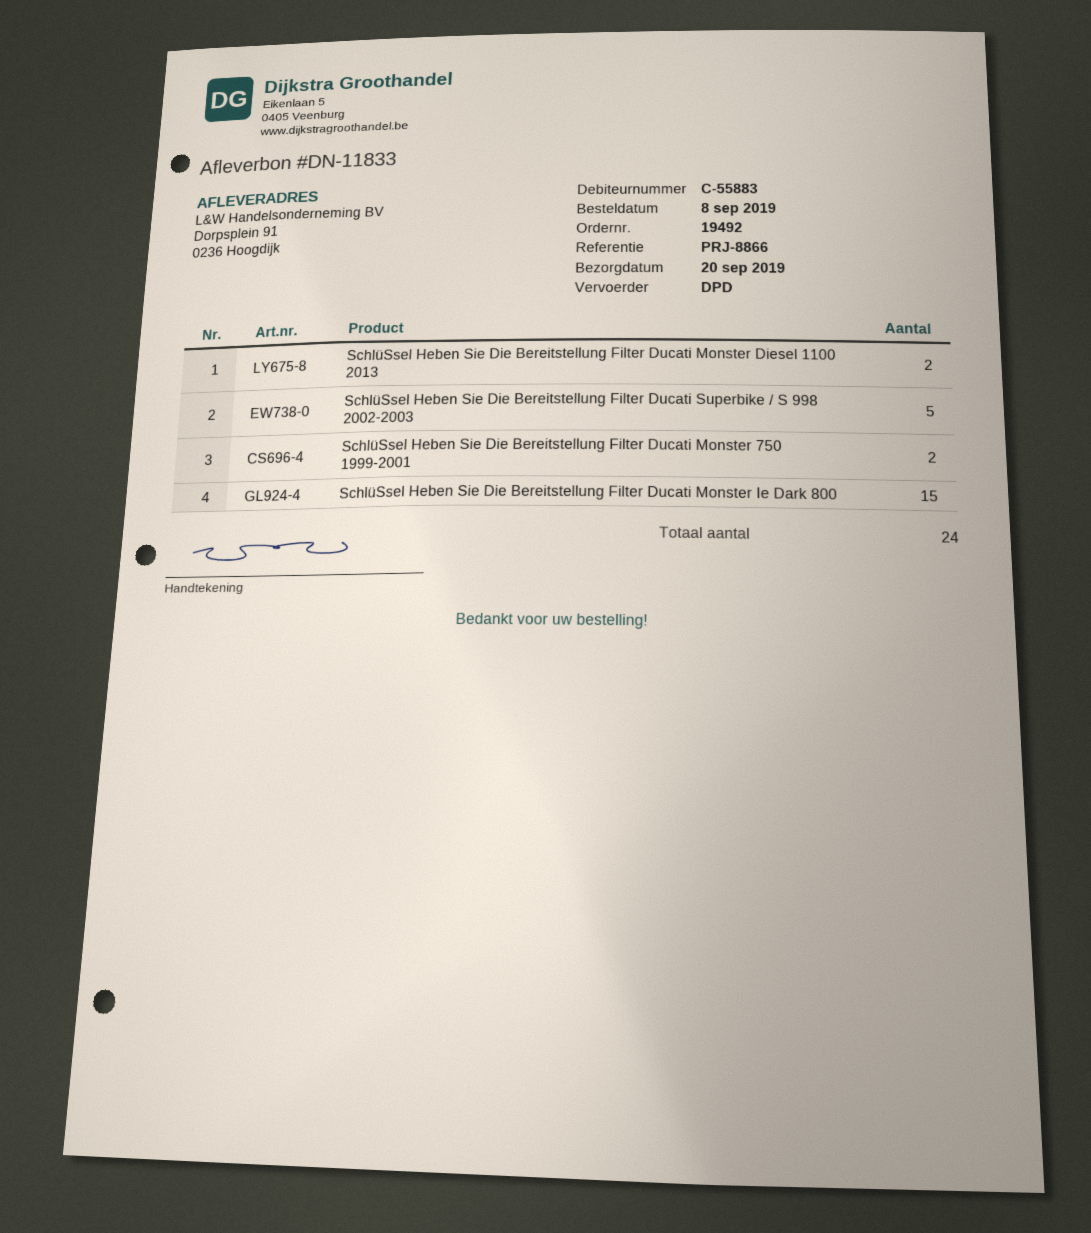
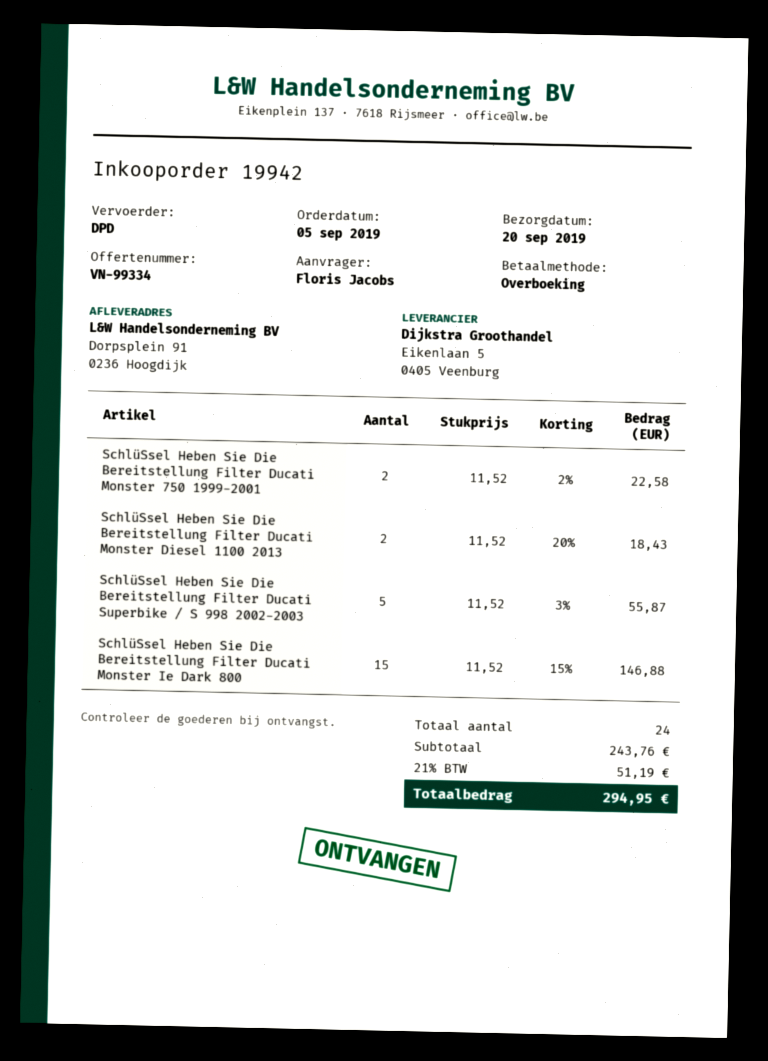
order number: 19492 -> 19942
order date: 2019-09-08 -> 2019-09-05

